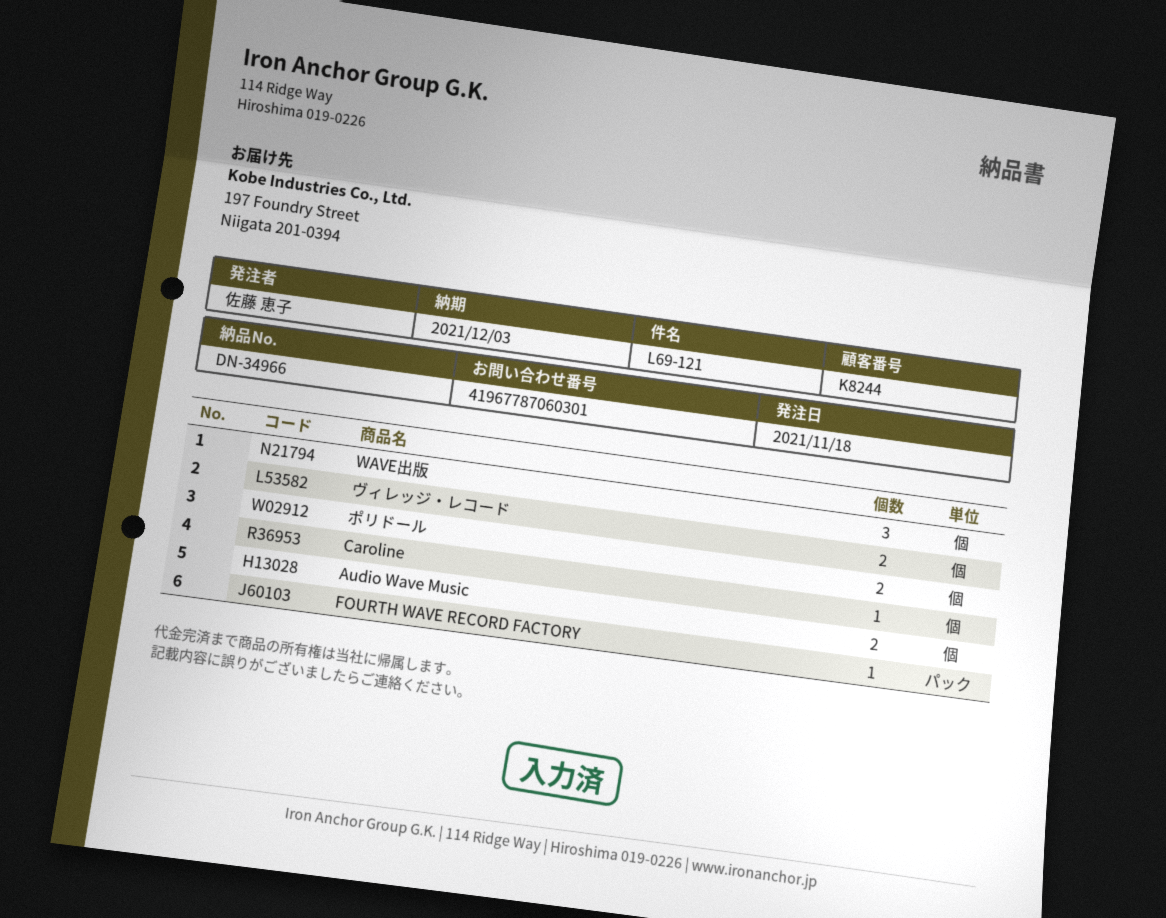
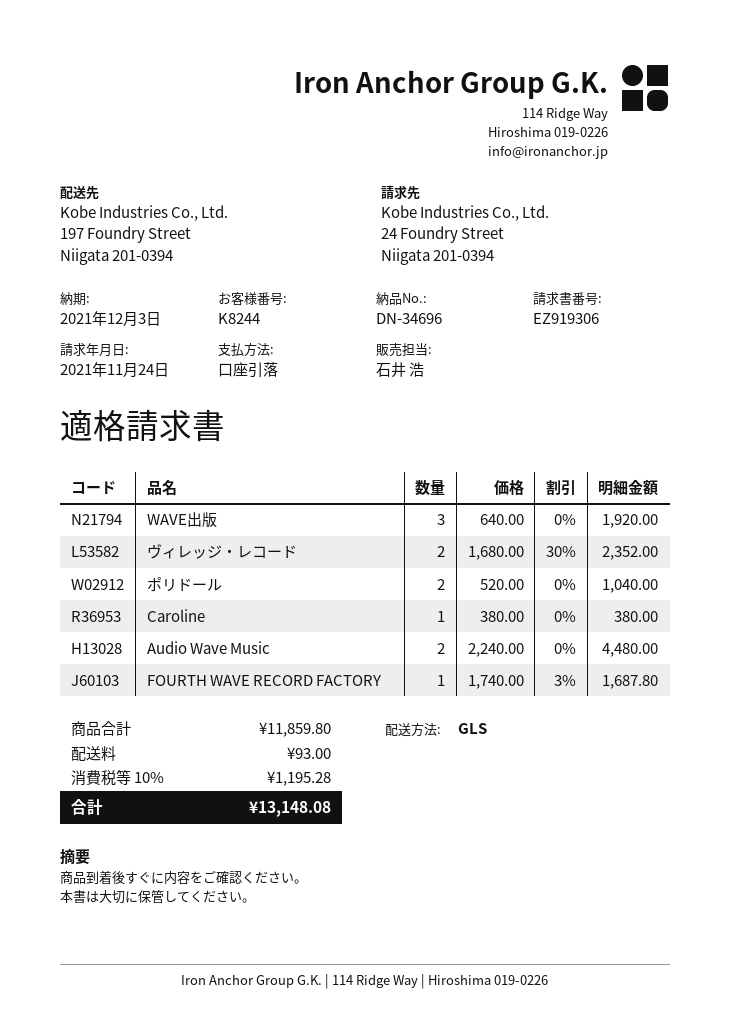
delivery note number: DN-34966 -> DN-34696

